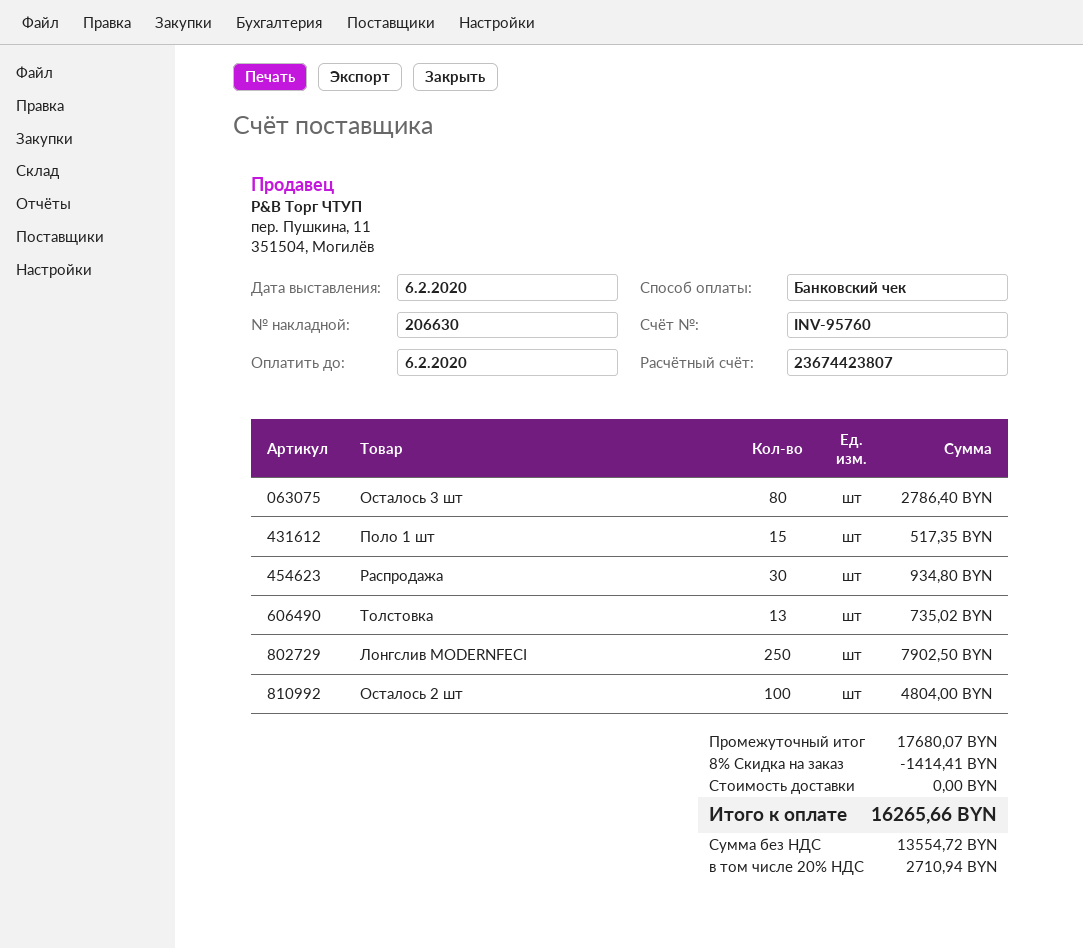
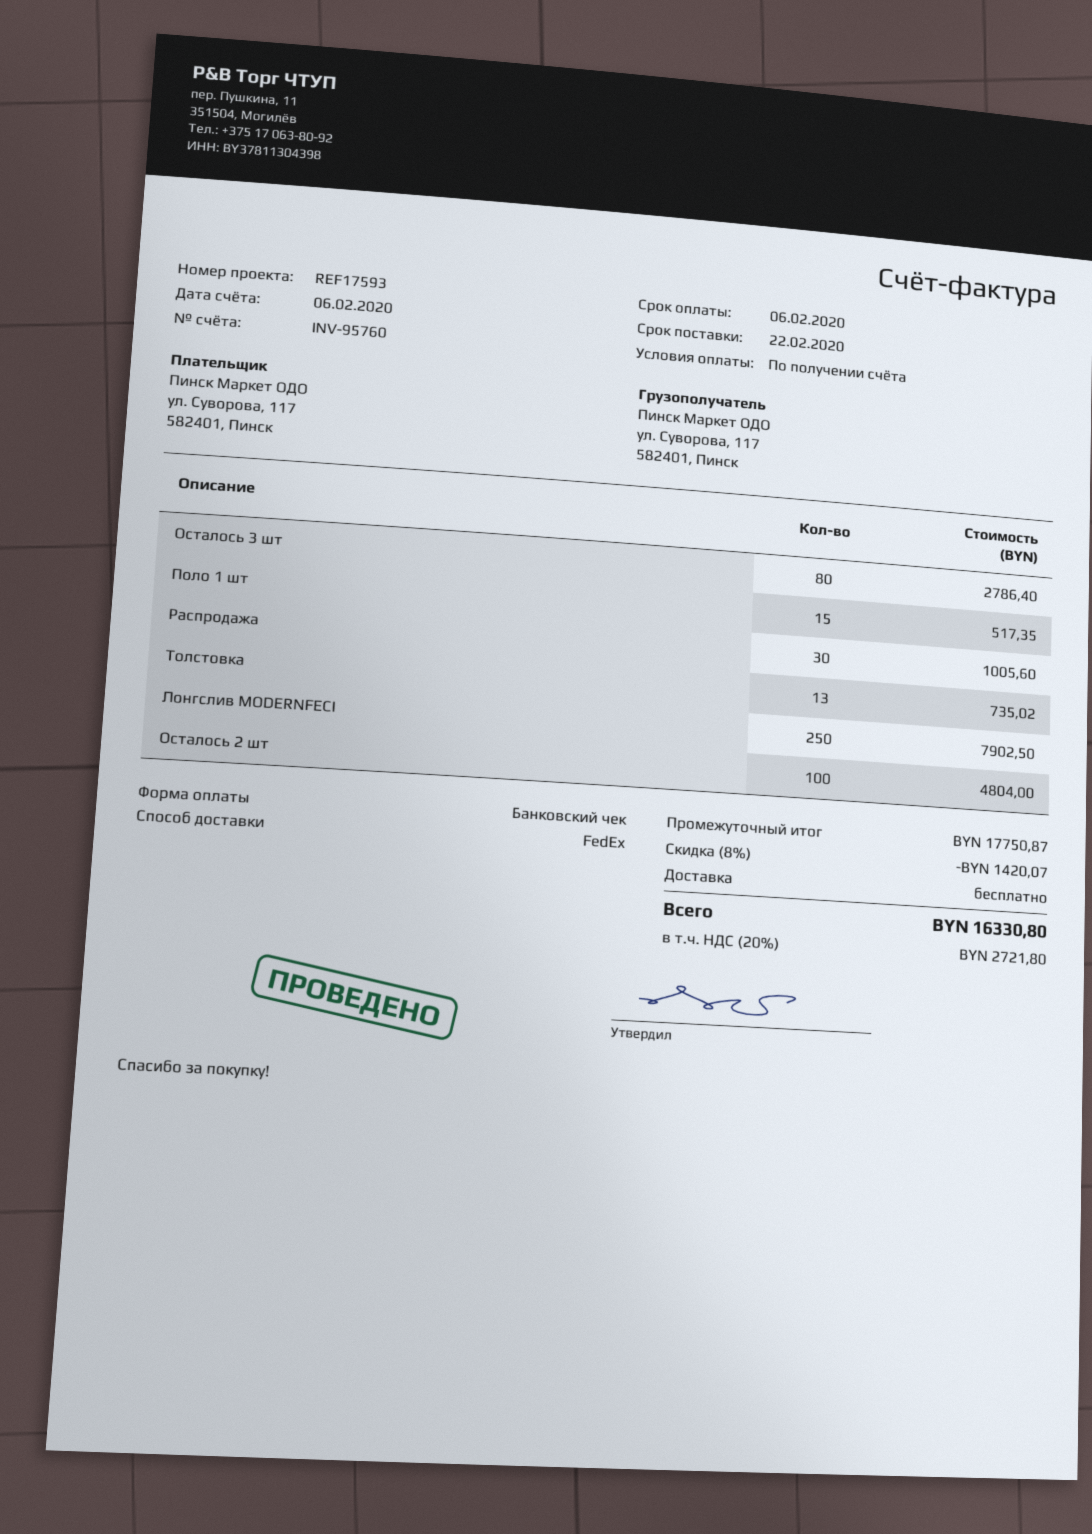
Распродажа: 30 for 934.80 -> 30 for 1005.60
subtotal: 17680.07 -> 17750.87
discount: 8% = 1414.41 -> 8% = 1420.07
tax: 20% = 2710.94 -> 20% = 2721.80
total: 16265.66 -> 16330.80

